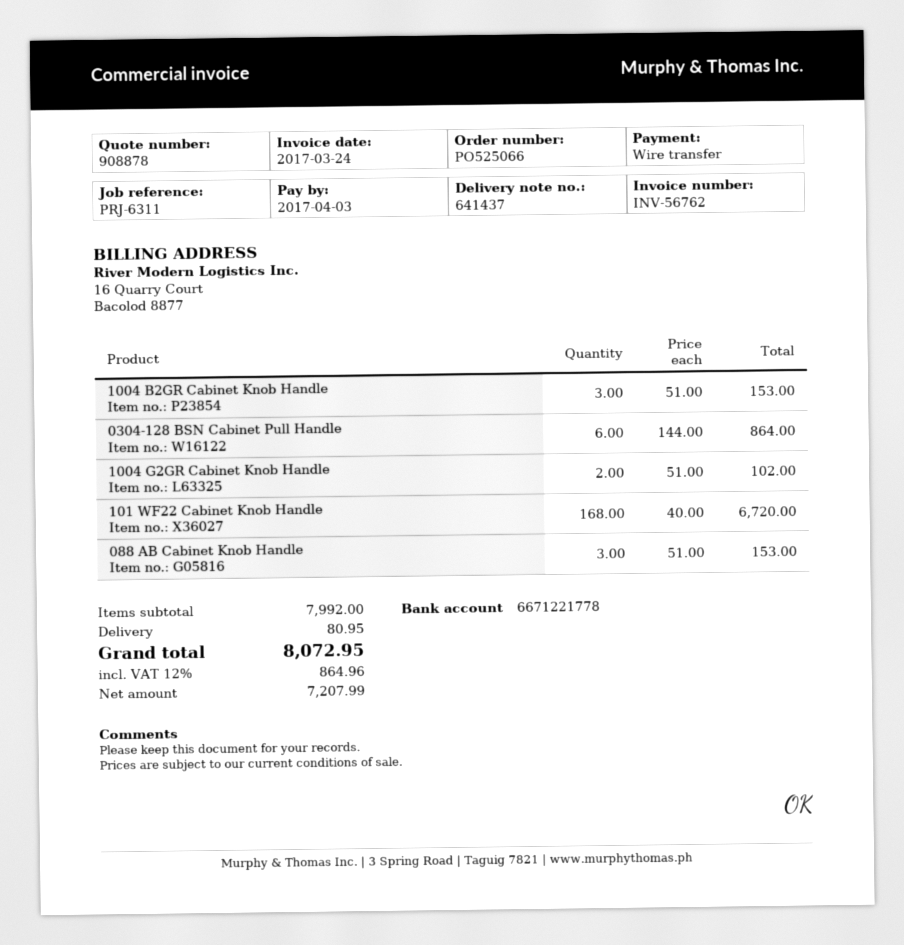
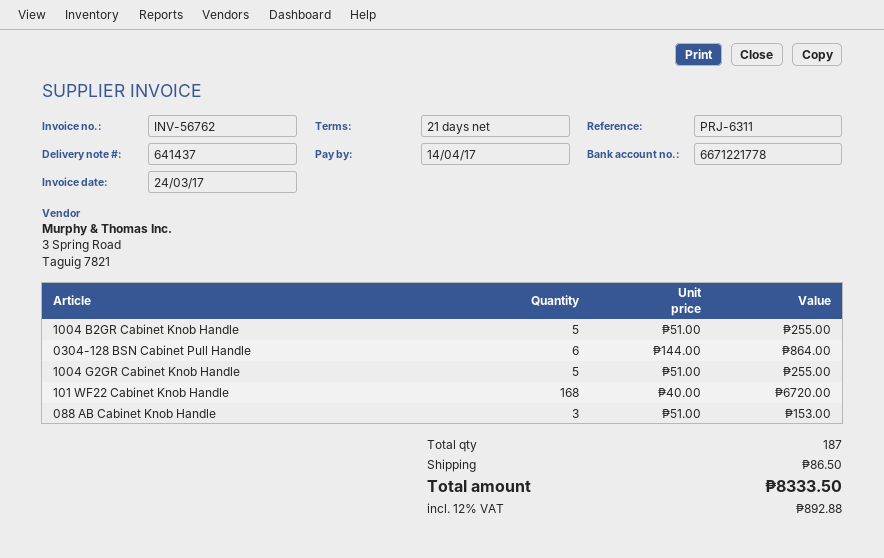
due date: 2017-04-03 -> 2017-04-14
1004 B2GR Cabinet Knob Handle: 3 x 51.00 = 153.00 -> 5 x 51.00 = 255.00
1004 G2GR Cabinet Knob Handle: 2 x 51.00 = 102.00 -> 5 x 51.00 = 255.00
shipping: 80.95 -> 86.50
tax: 12% = 864.96 -> 12% = 892.88
total: 8072.95 -> 8333.50

